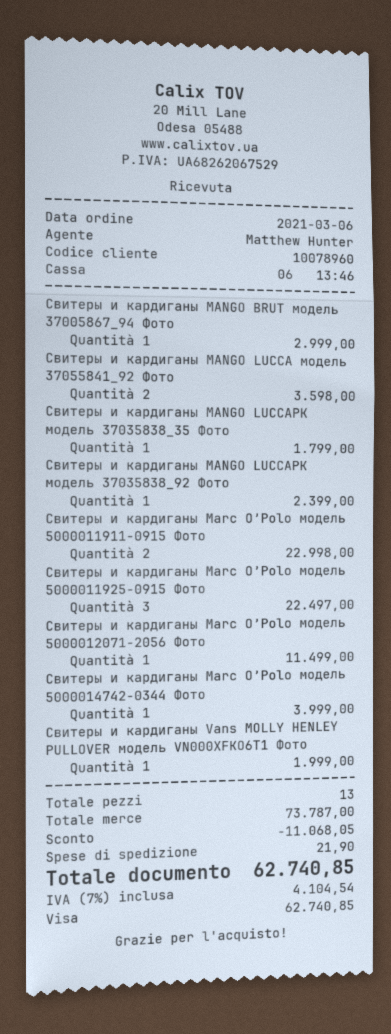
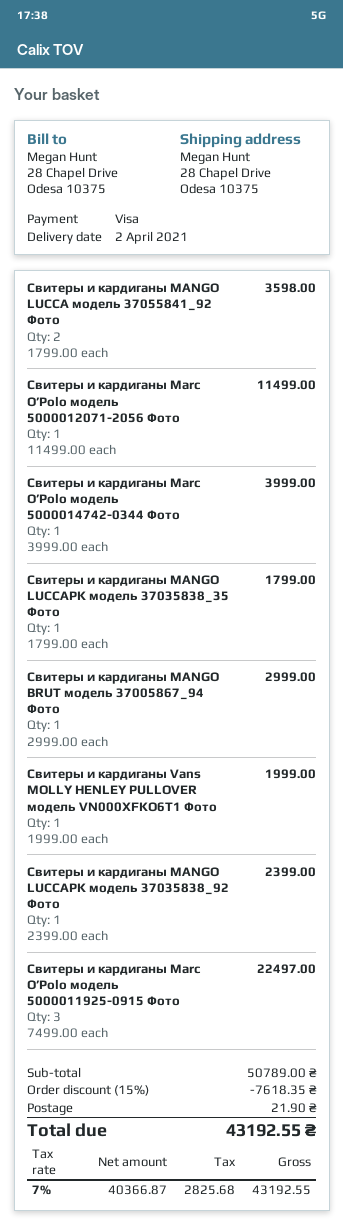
Свитеры и кардиганы Marc O’Polo модель 5000011911-0915 Фото: 2 for 22998.00 -> none
subtotal: 73787.00 -> 50789.00
discount: 11068.05 -> 7618.35
tax: 7% = 4104.54 -> 7% = 2825.68
total: 62740.85 -> 43192.55

